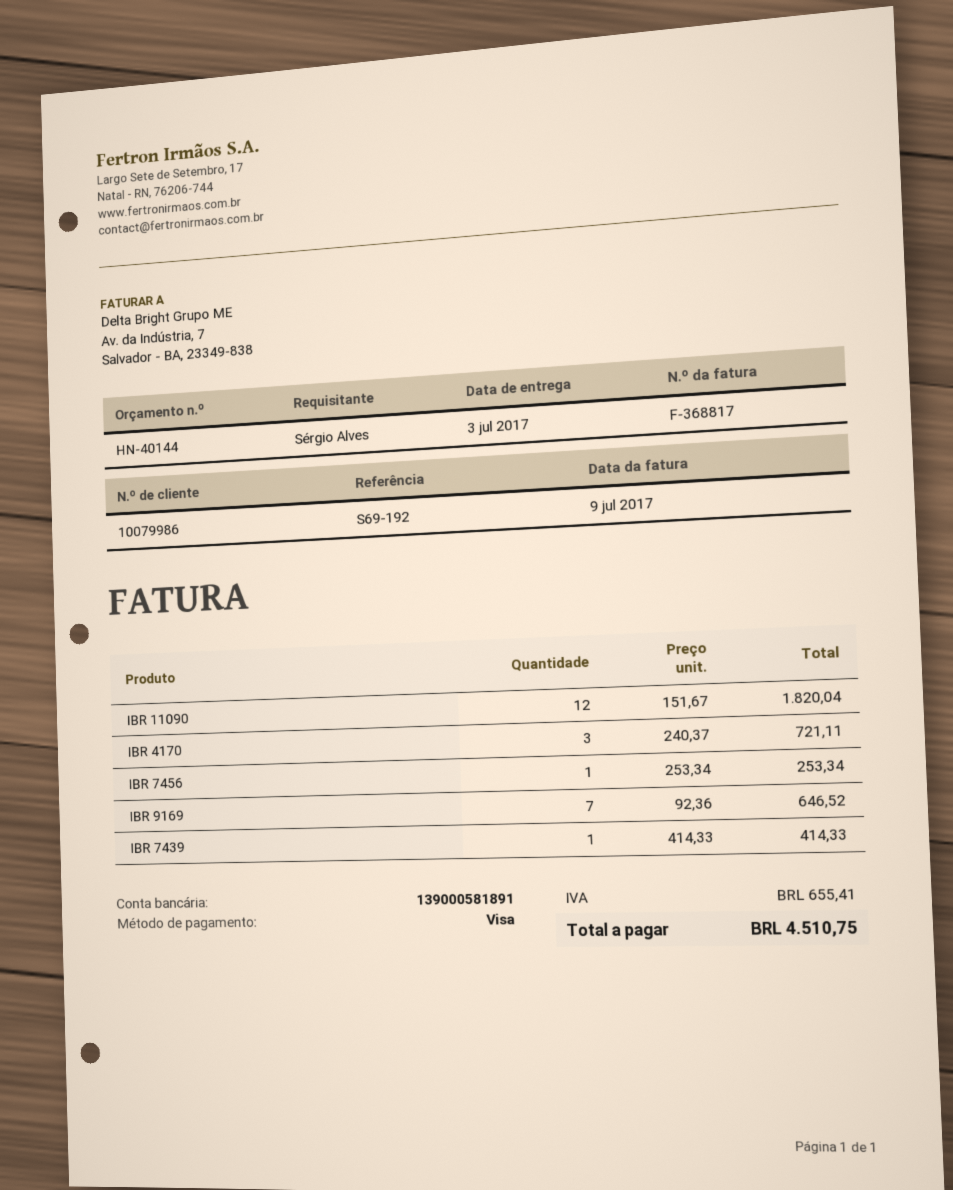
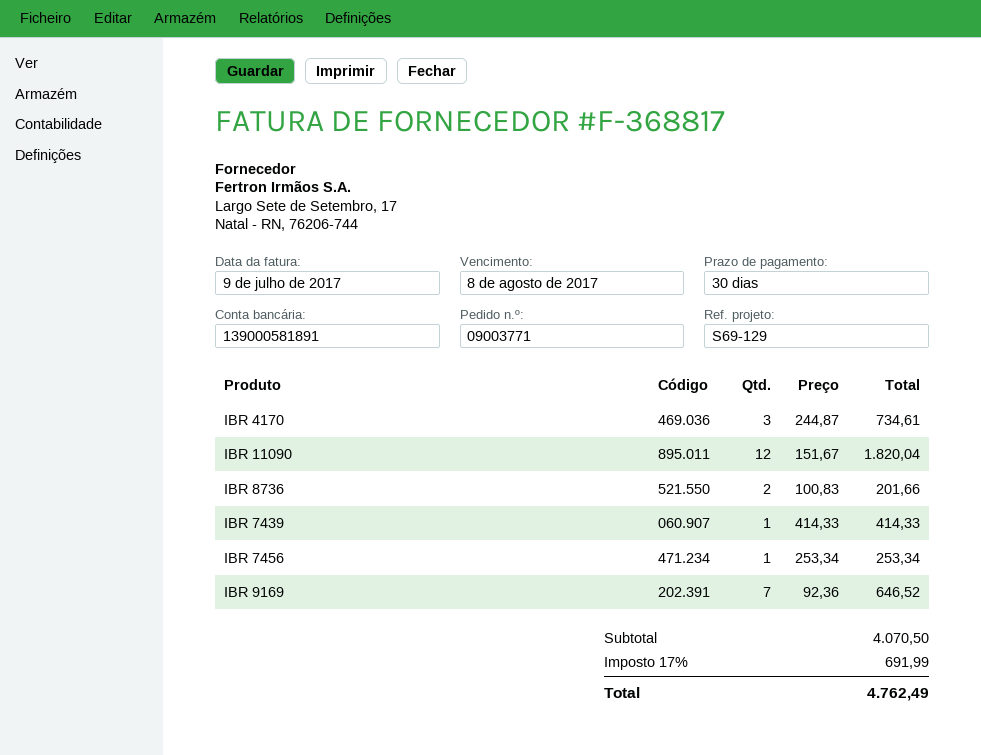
reference: S69-192 -> S69-129
IBR 4170: 3 x 240.37 = 721.11 -> 3 x 244.87 = 734.61
IBR 8736: none -> 2 x 100.83 = 201.66
tax: 655.41 -> 691.99
total: 4510.75 -> 4762.49

